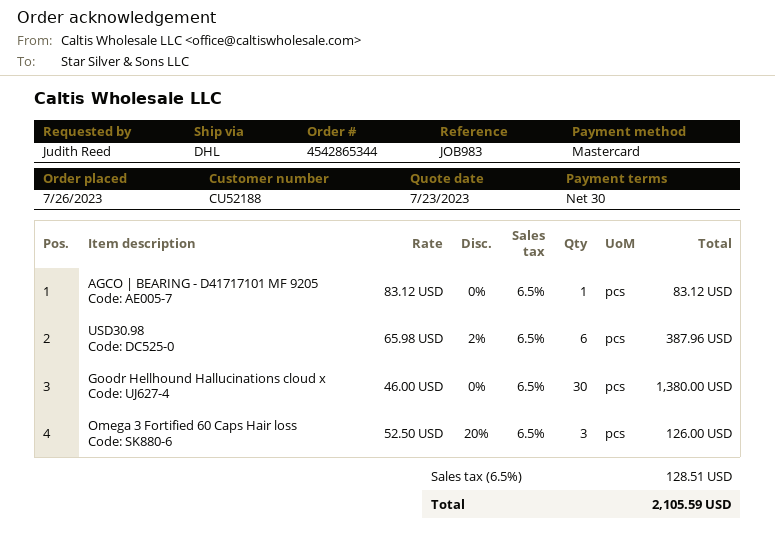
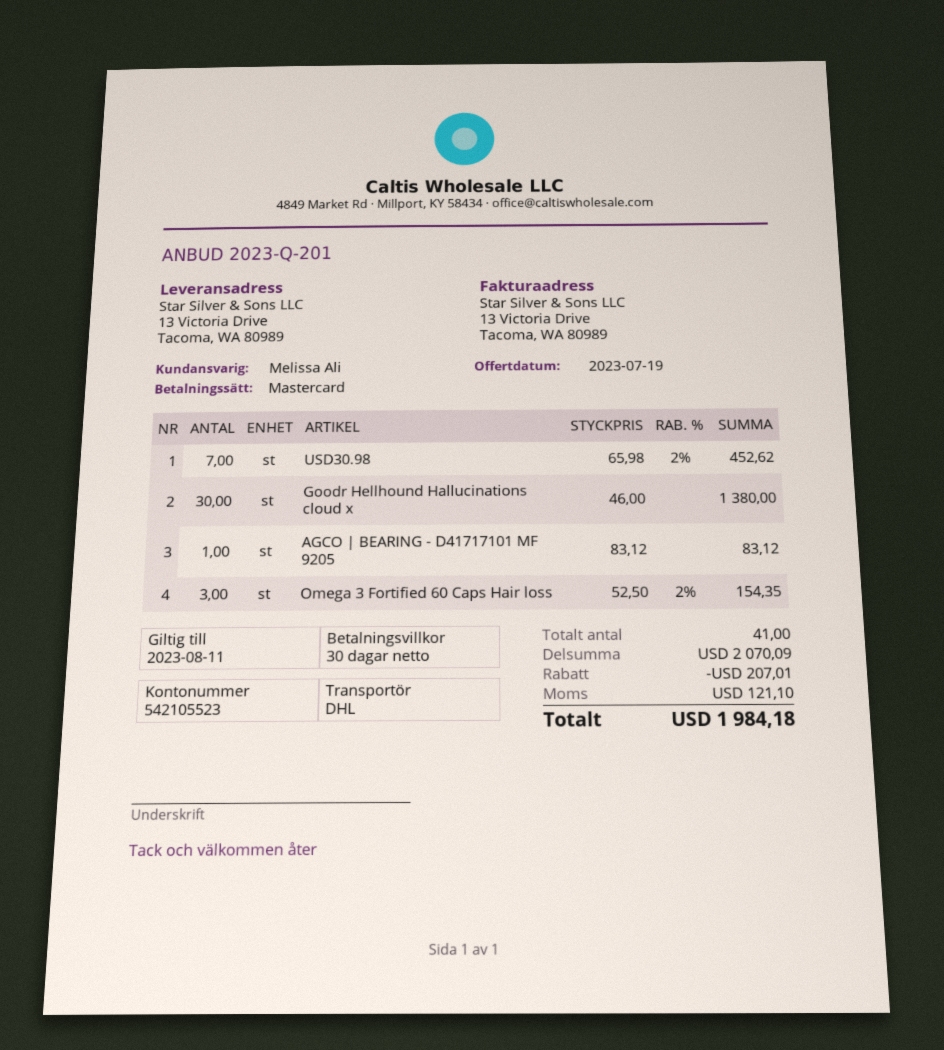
quote date: 2023-07-23 -> 2023-07-19
USD30.98: 6 x 65.98 - 2% = 387.96 -> 7 x 65.98 - 2% = 452.62
Omega 3 Fortified 60 Caps Hair loss: 3 x 52.50 - 20% = 126.00 -> 3 x 52.50 - 2% = 154.35
discount: none -> 207.01
tax: 128.51 -> 121.10
total: 2105.59 -> 1984.18

